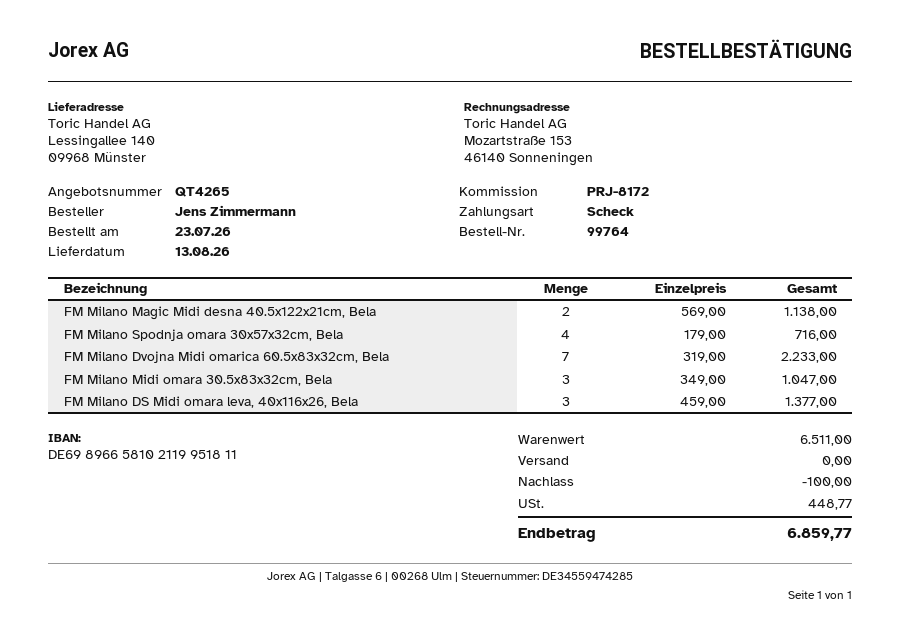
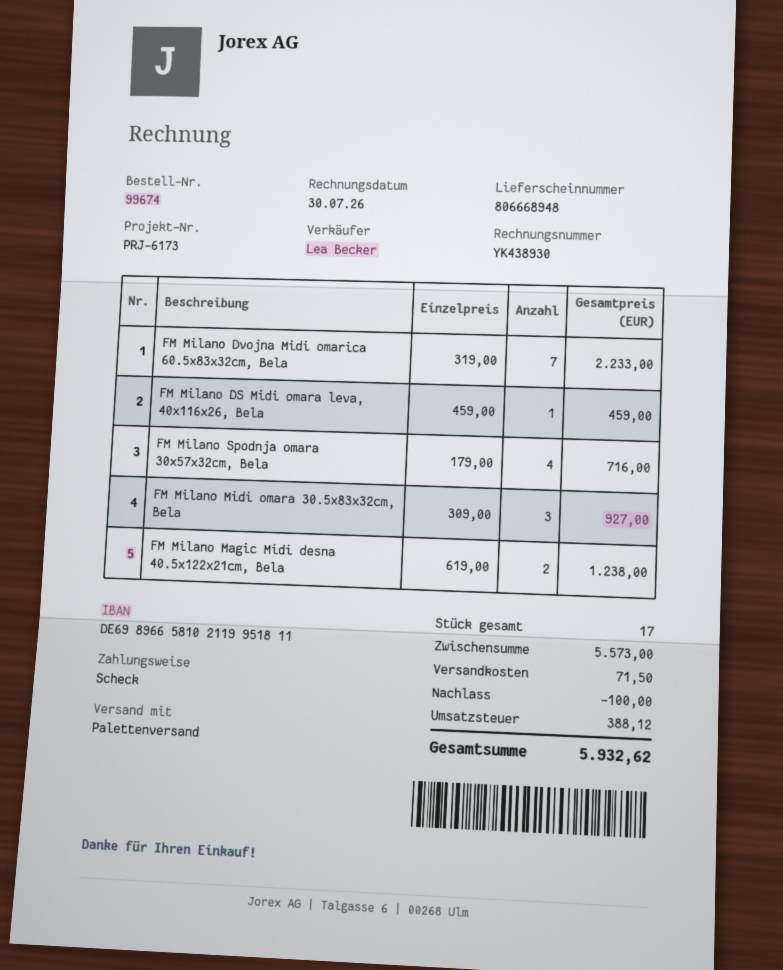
order number: 99764 -> 99674
reference: PRJ-8172 -> PRJ-6173
FM Milano Magic Midi desna 40.5x122x21cm, Bela: 2 x 569.00 = 1138.00 -> 2 x 619.00 = 1238.00
FM Milano Midi omara 30.5x83x32cm, Bela: 3 x 349.00 = 1047.00 -> 3 x 309.00 = 927.00
FM Milano DS Midi omara leva, 40x116x26, Bela: 3 x 459.00 = 1377.00 -> 1 x 459.00 = 459.00
subtotal: 6511.00 -> 5573.00
shipping: 0.00 -> 71.50
tax: 448.77 -> 388.12
total: 6859.77 -> 5932.62

